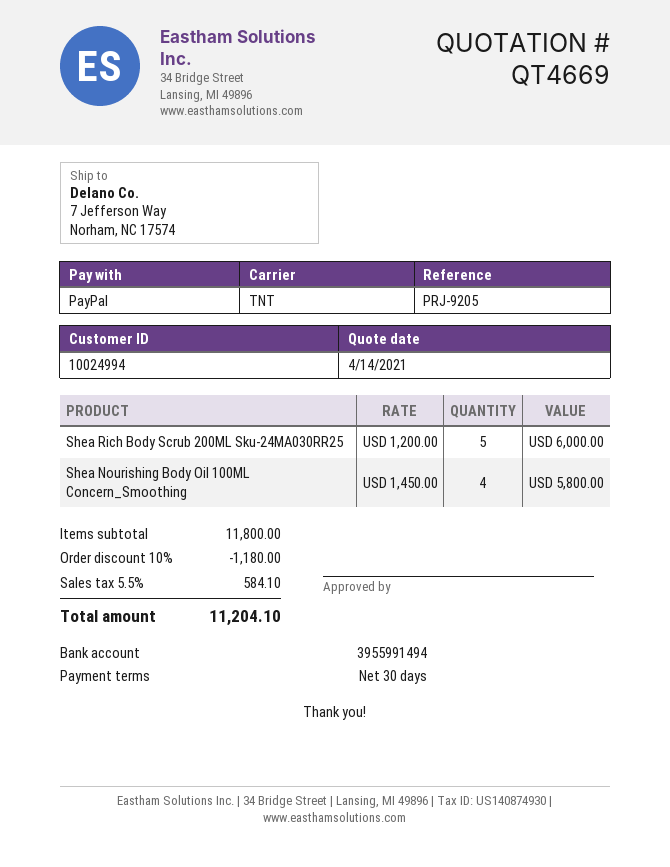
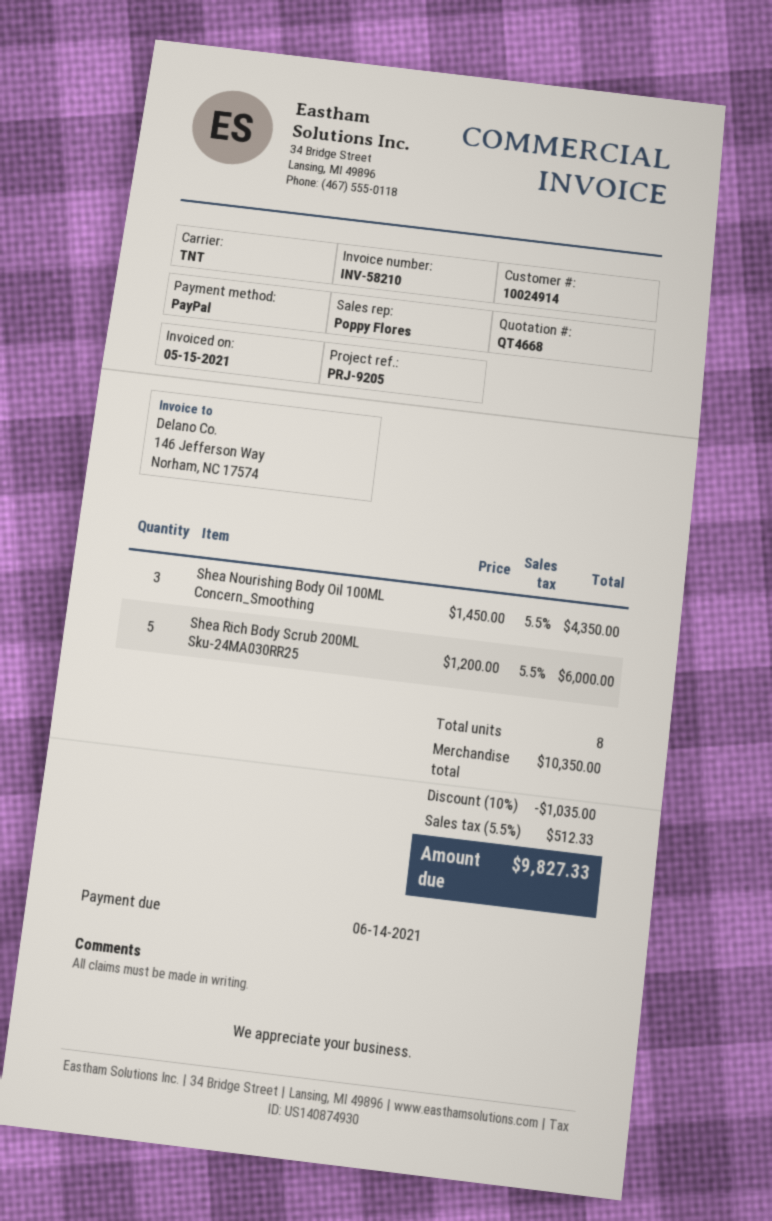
quote number: QT4669 -> QT4668
customer number: 10024994 -> 10024914
Shea Nourishing Body Oil 100ML Concern_Smoothing: 4 x 1450.00 = 5800.00 -> 3 x 1450.00 = 4350.00
subtotal: 11800.00 -> 10350.00
discount: 10% = 1180.00 -> 10% = 1035.00
tax: 5.5% = 584.10 -> 5.5% = 512.33
total: 11204.10 -> 9827.33

